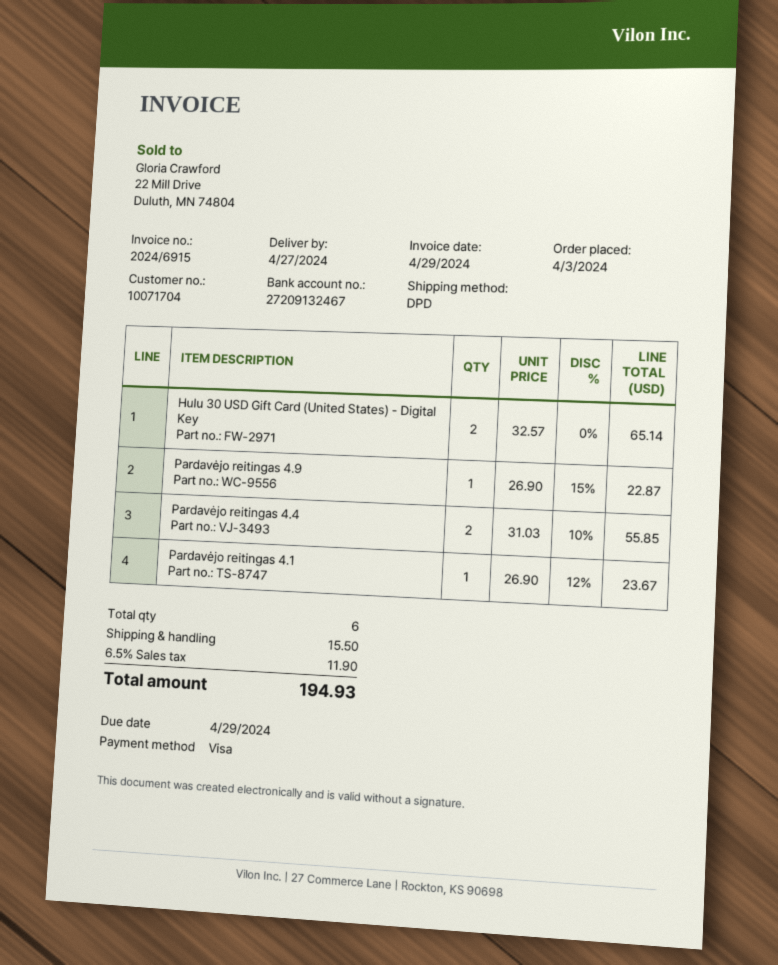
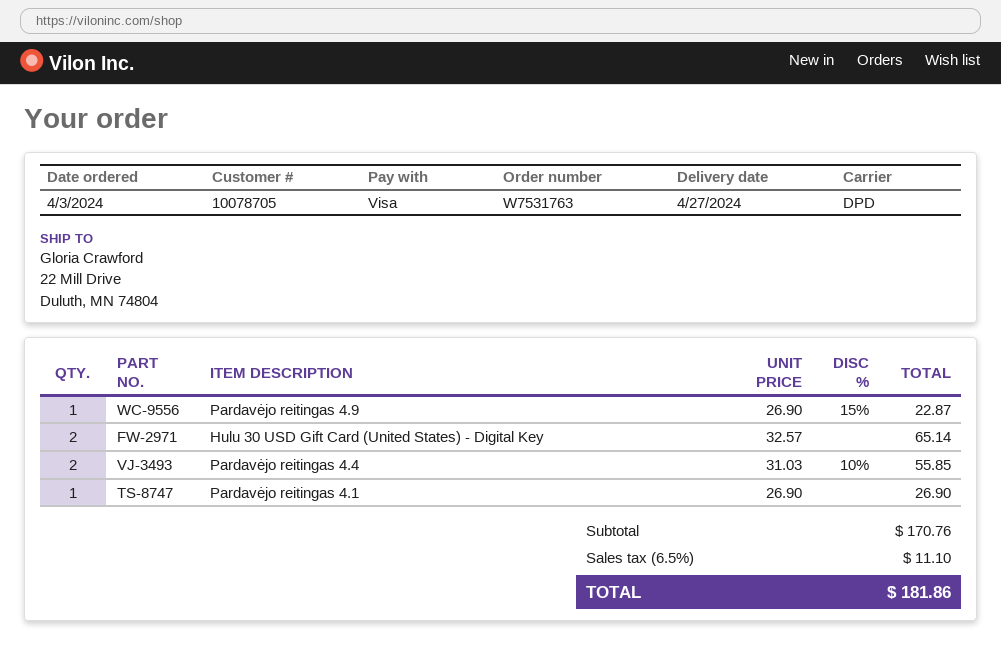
customer number: 10071704 -> 10078705
Pardavėjo reitingas 4.1: 1 x 26.90 - 12% = 23.67 -> 1 x 26.90 = 26.90
shipping: 15.50 -> none
tax: 6.5% = 11.90 -> 6.5% = 11.10
total: 194.93 -> 181.86

